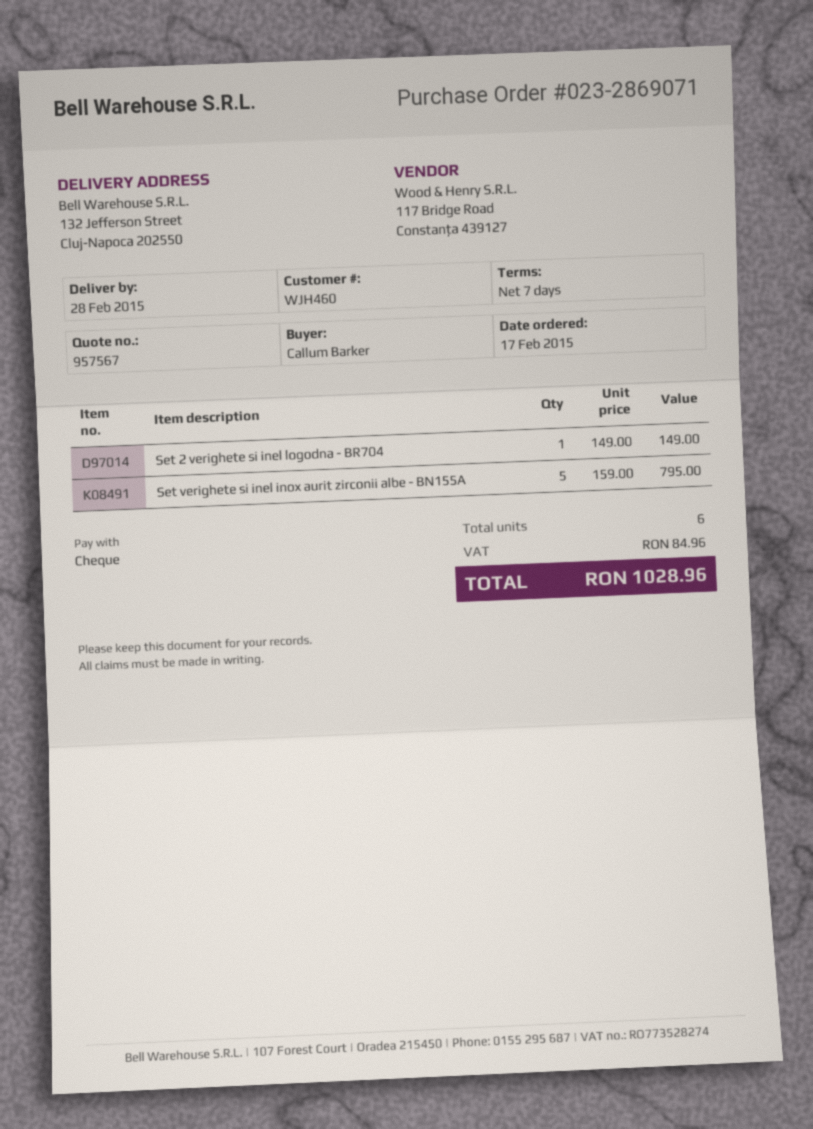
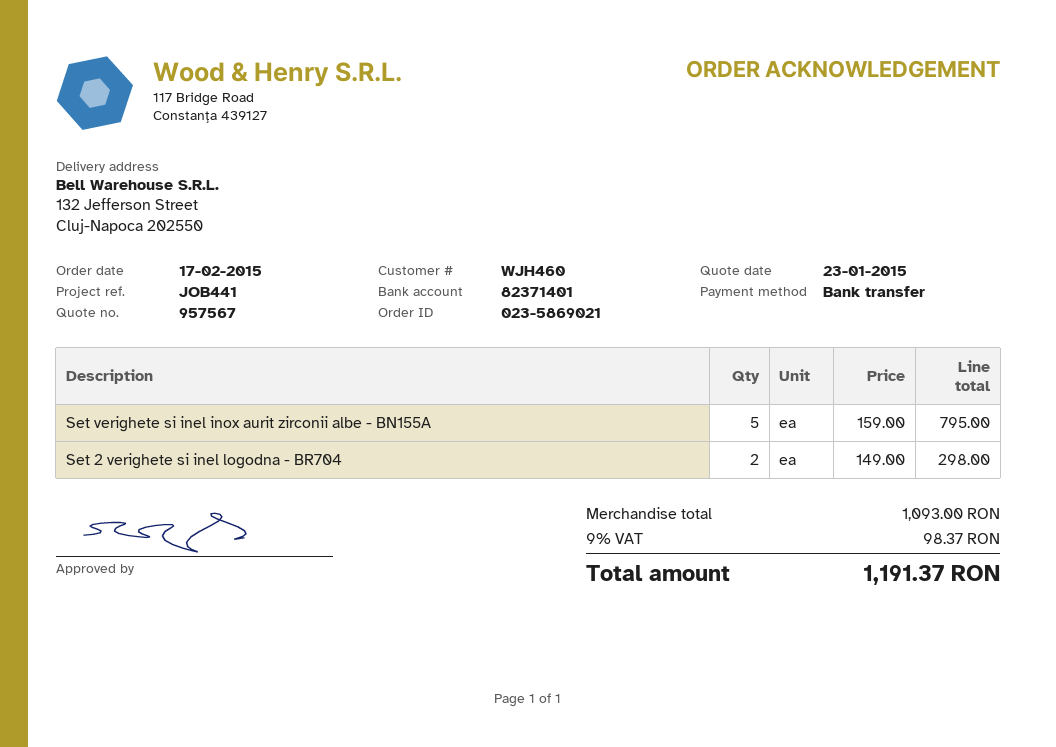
order number: 023-2869071 -> 023-5869021
payment method: cheque -> bank transfer
Set 2 verighete si inel logodna - BR704: 1 x 149.00 = 149.00 -> 2 x 149.00 = 298.00
tax: 84.96 -> 98.37
total: 1028.96 -> 1191.37

